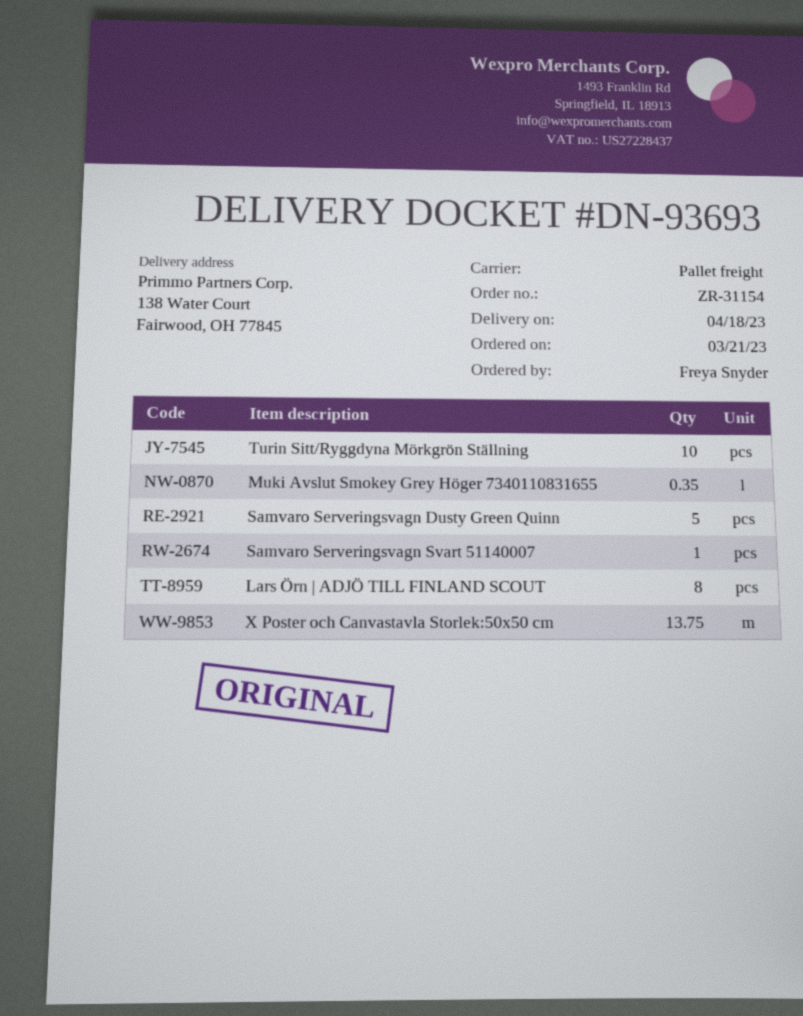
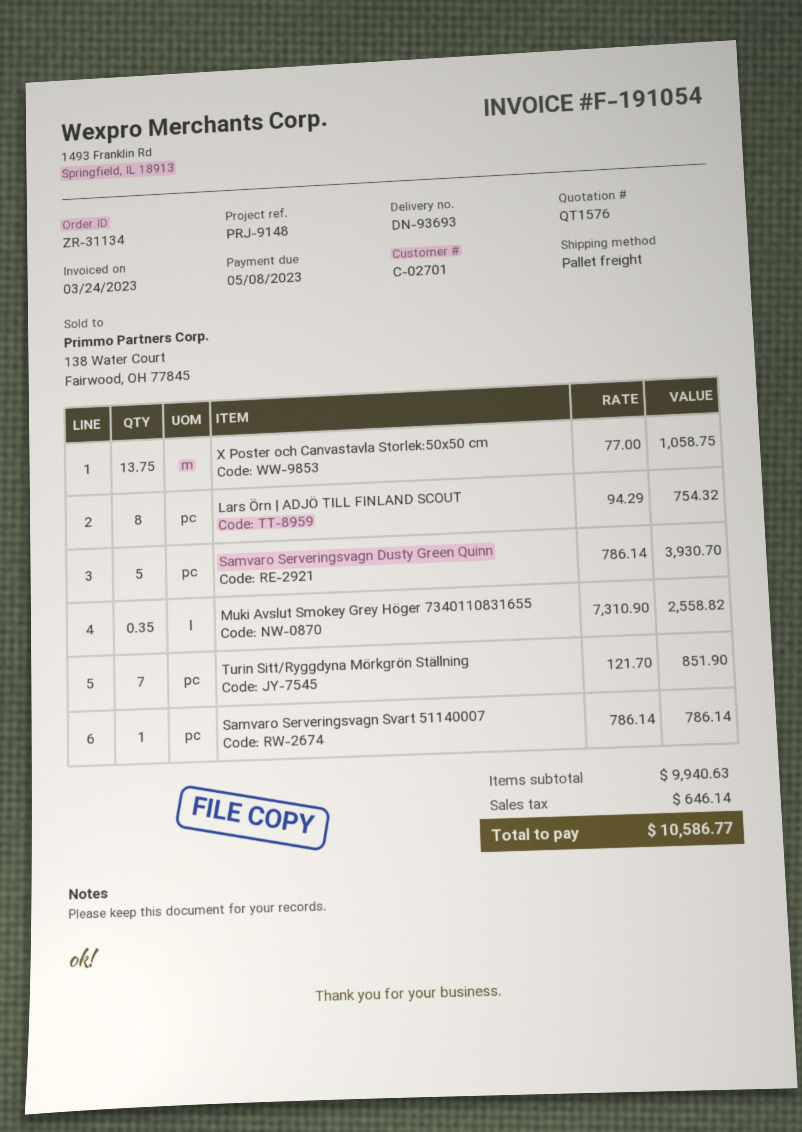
order number: ZR-31154 -> ZR-31134
Turin Sitt/Ryggdyna Mörkgrön Ställning: 10 -> 7

